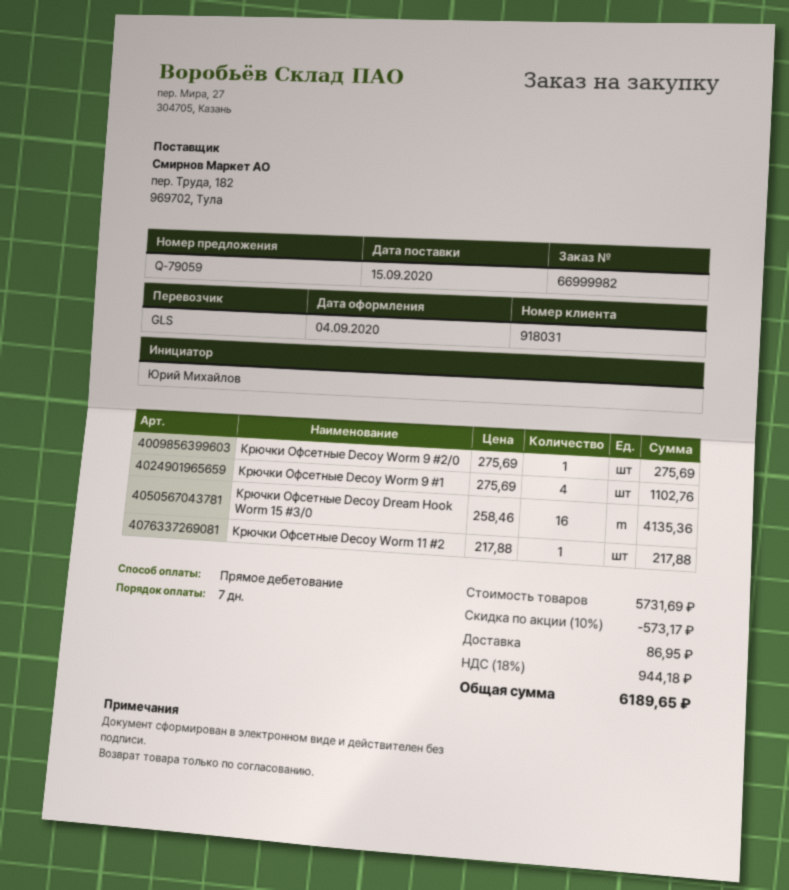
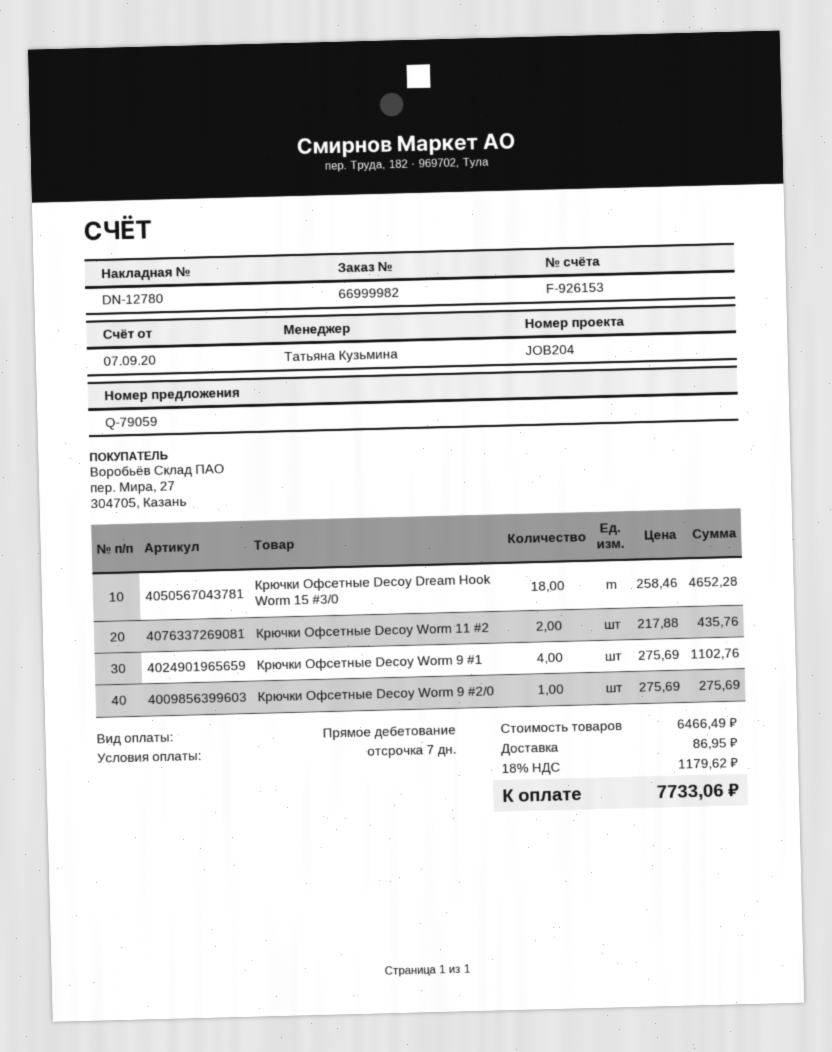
Крючки Офсетные Decoy Dream Hook Worm 15 #3/0: 16 x 258.46 = 4135.36 -> 18 x 258.46 = 4652.28
Крючки Офсетные Decoy Worm 11 #2: 1 x 217.88 = 217.88 -> 2 x 217.88 = 435.76
subtotal: 5731.69 -> 6466.49
discount: 10% = 573.17 -> none
tax: 18% = 944.18 -> 18% = 1179.62
total: 6189.65 -> 7733.06

